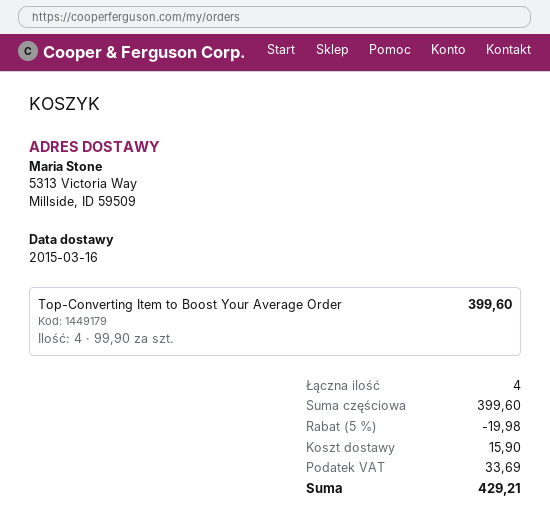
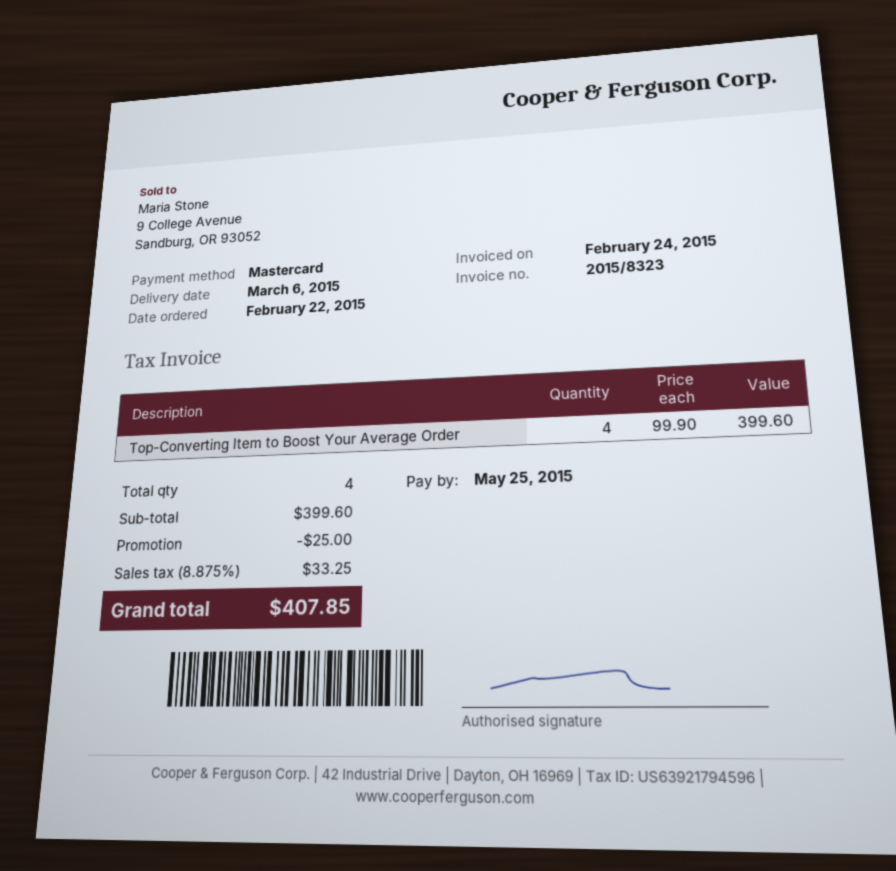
delivery date: 2015-03-16 -> 2015-03-06
discount: 19.98 -> 25.00
shipping: 15.90 -> none
tax: 33.69 -> 33.25
total: 429.21 -> 407.85

